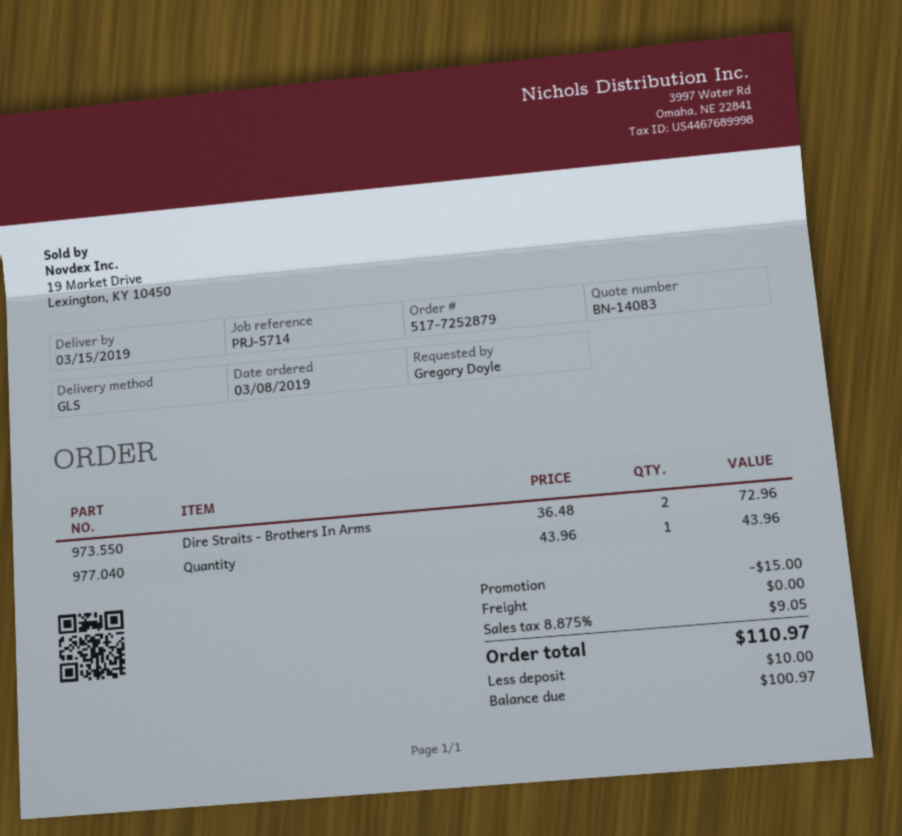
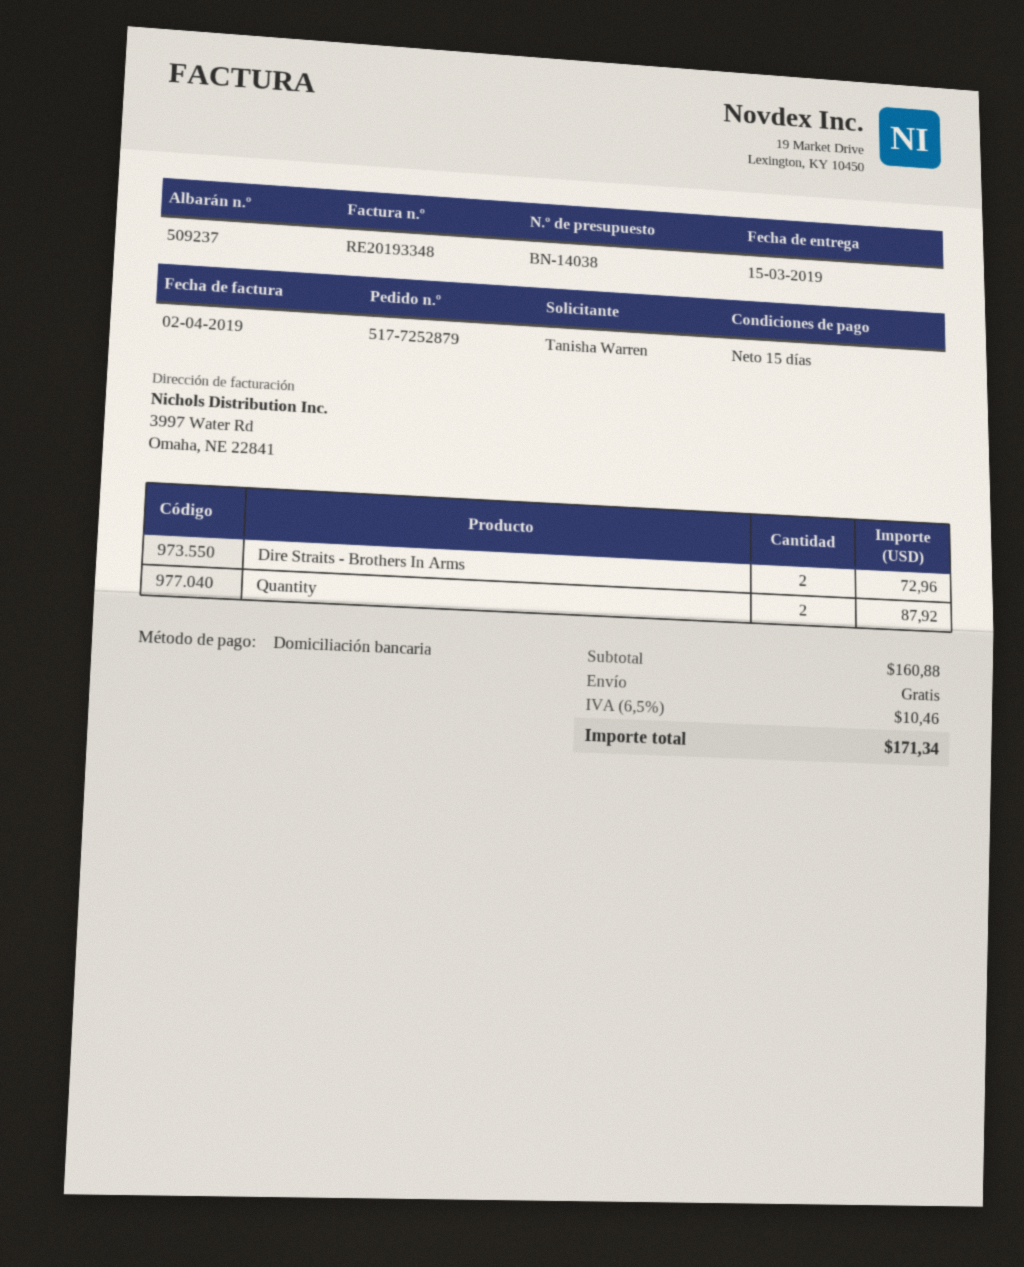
quote number: BN-14083 -> BN-14038
ordered by: Gregory Doyle -> Tanisha Warren
Quantity: 1 for 43.96 -> 2 for 87.92
discount: 15.00 -> none
tax: 8.875% = 9.05 -> 6.5% = 10.46
total: 110.97 -> 171.34

